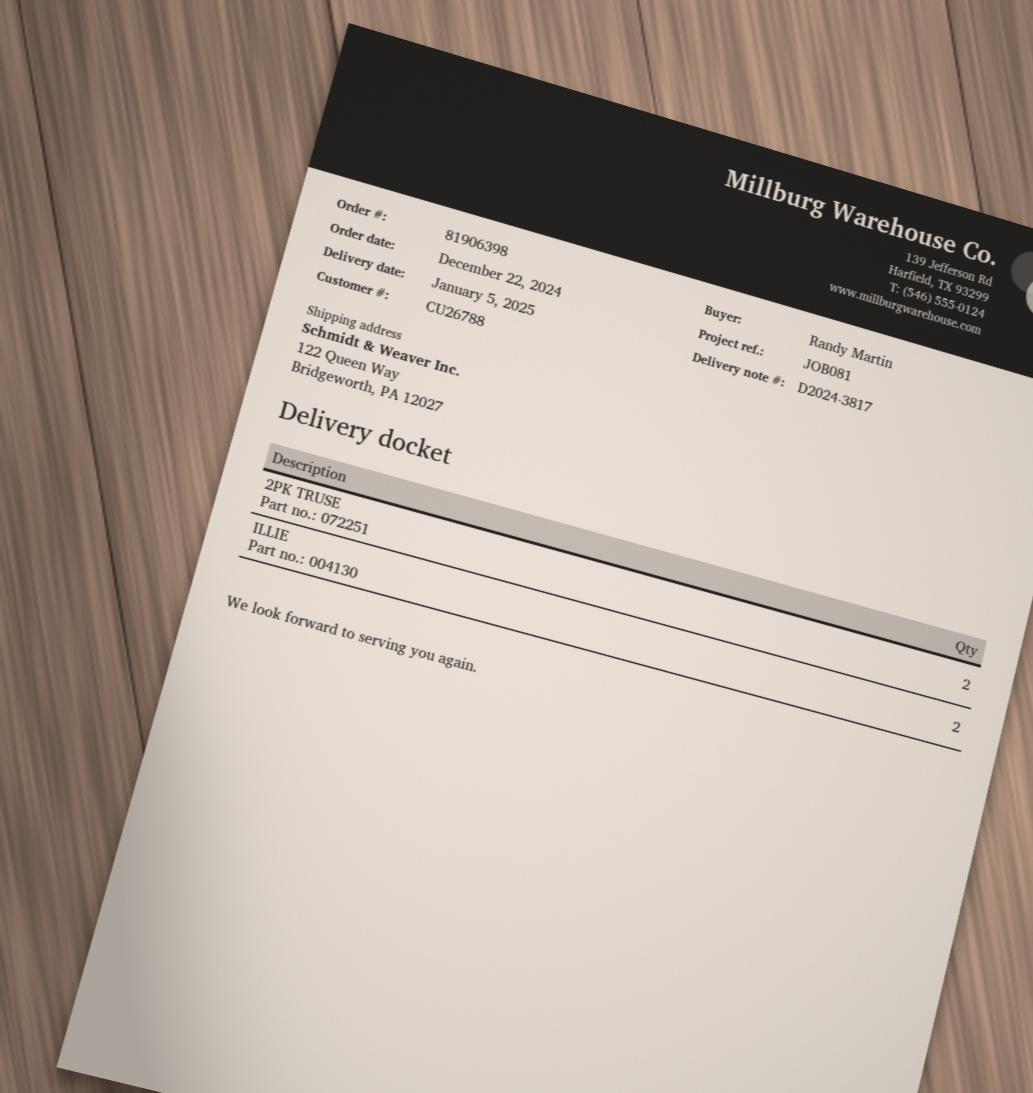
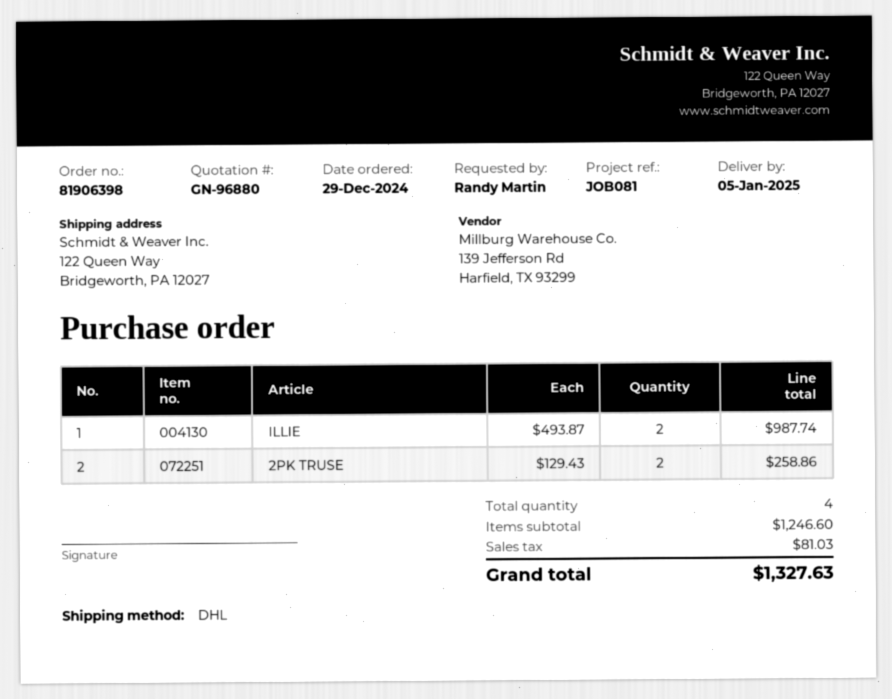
order date: 2024-12-22 -> 2024-12-29

